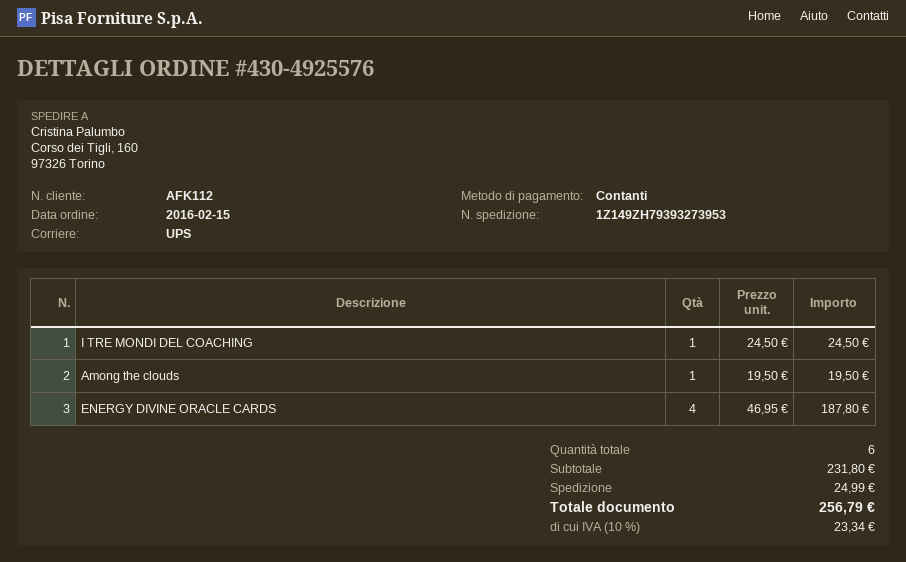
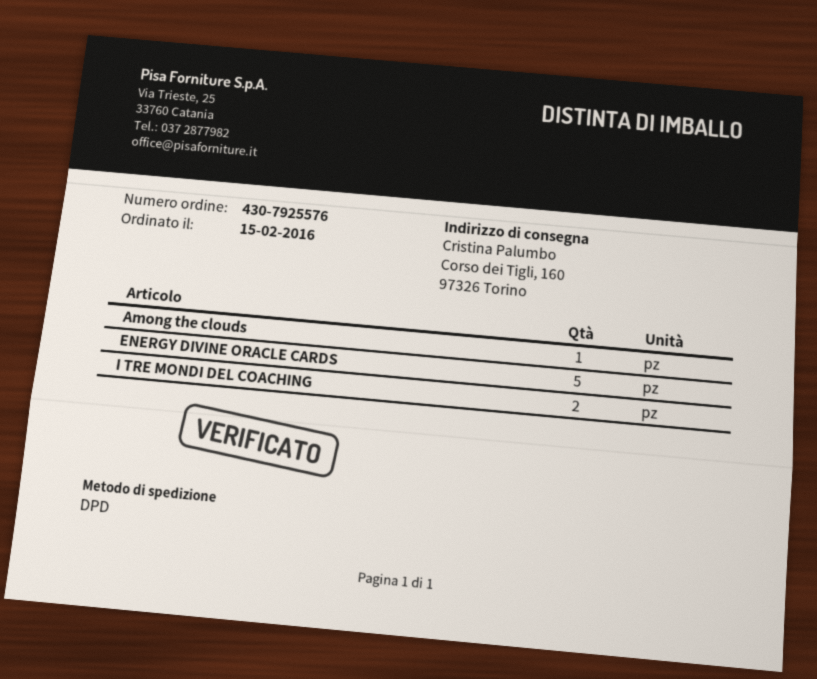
order number: 430-4925576 -> 430-7925576
shipping method: UPS -> DPD
I TRE MONDI DEL COACHING: 1 -> 2
ENERGY DIVINE ORACLE CARDS: 4 -> 5

